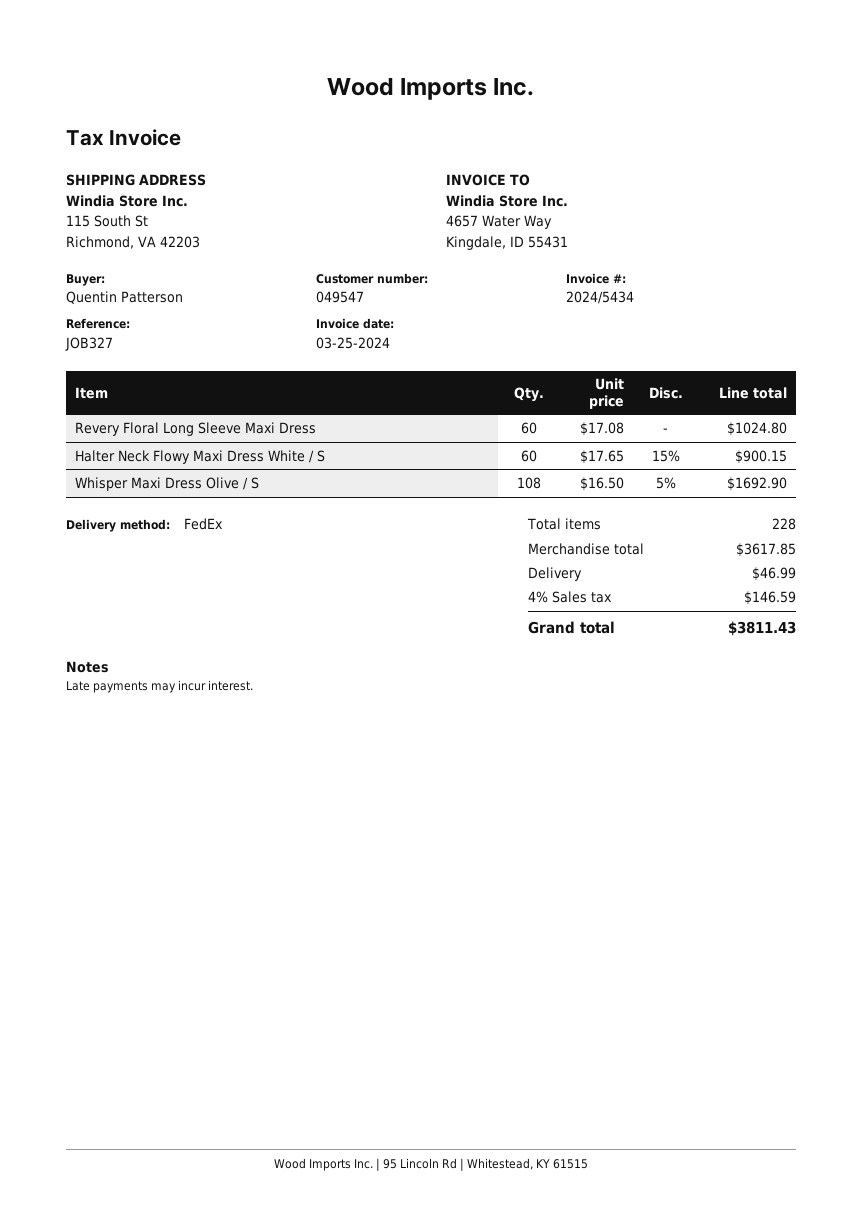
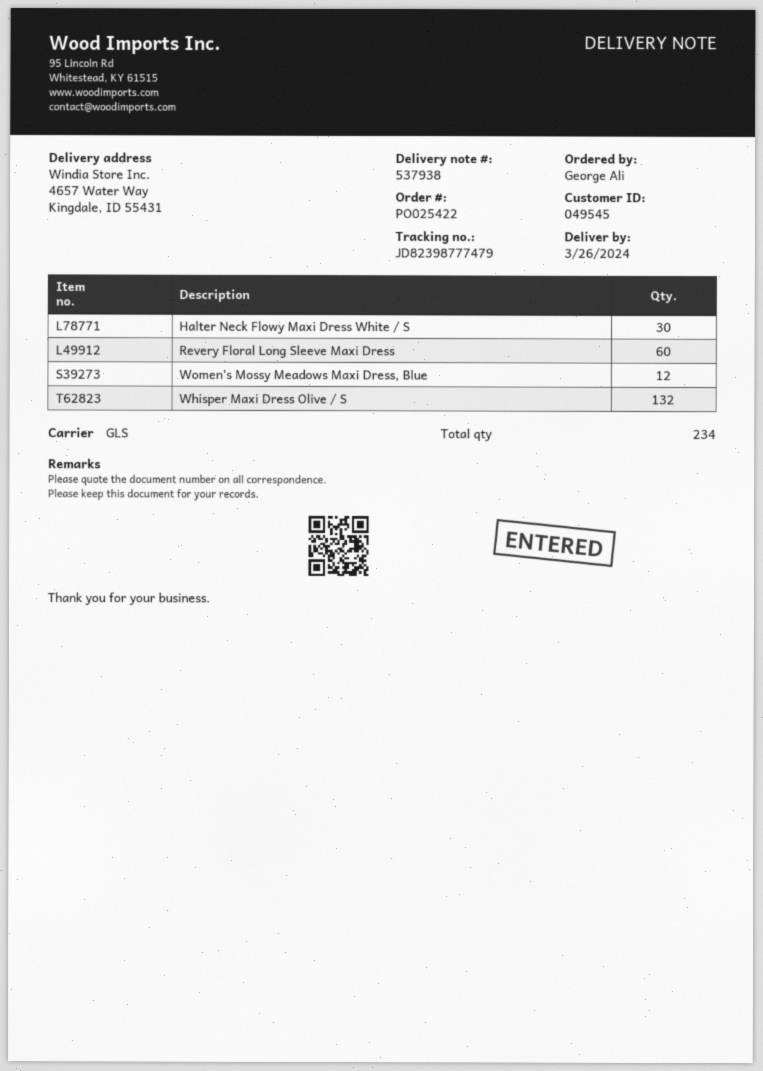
customer number: 049547 -> 049545
ordered by: Quentin Patterson -> George Ali
shipping method: FedEx -> GLS
ship to: 115 South St, Richmond, VA 42203 -> 4657 Water Way, Kingdale, ID 55431
Halter Neck Flowy Maxi Dress White / S: 60 -> 30
Whisper Maxi Dress Olive / S: 108 -> 132
Women's Mossy Meadows Maxi Dress, Blue: none -> 12
total quantity: 228 -> 234

